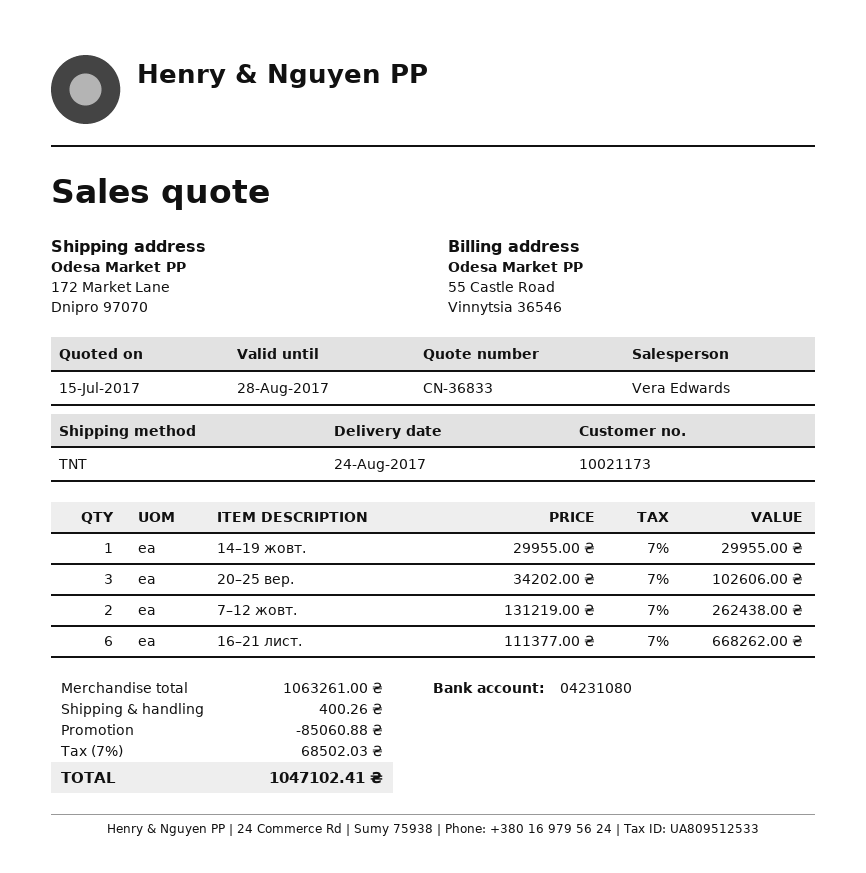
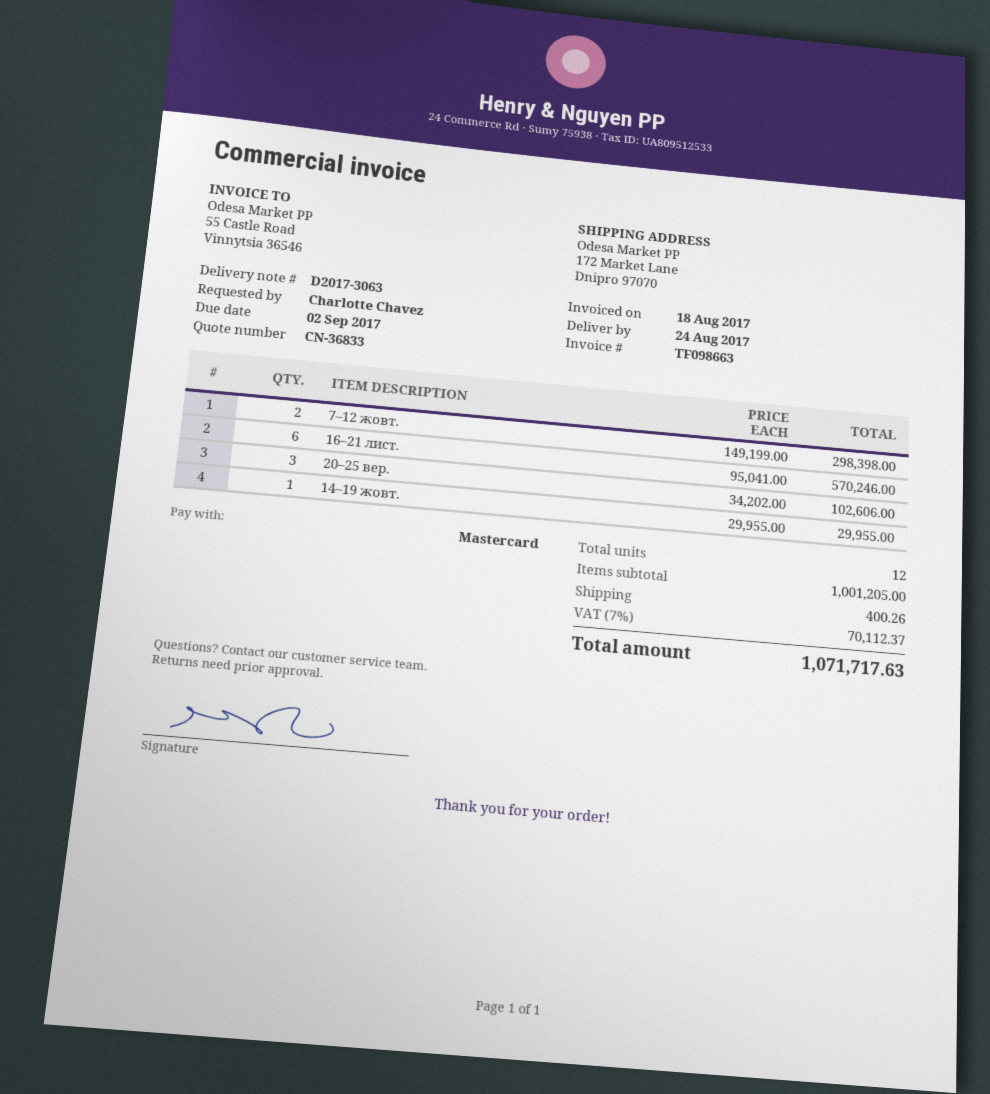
7–12 жовт.: 2 x 131219.00 = 262438.00 -> 2 x 149199.00 = 298398.00
16–21 лист.: 6 x 111377.00 = 668262.00 -> 6 x 95041.00 = 570246.00
subtotal: 1063261.00 -> 1001205.00
discount: 85060.88 -> none
tax: 7% = 68502.03 -> 7% = 70112.37
total: 1047102.41 -> 1071717.63

